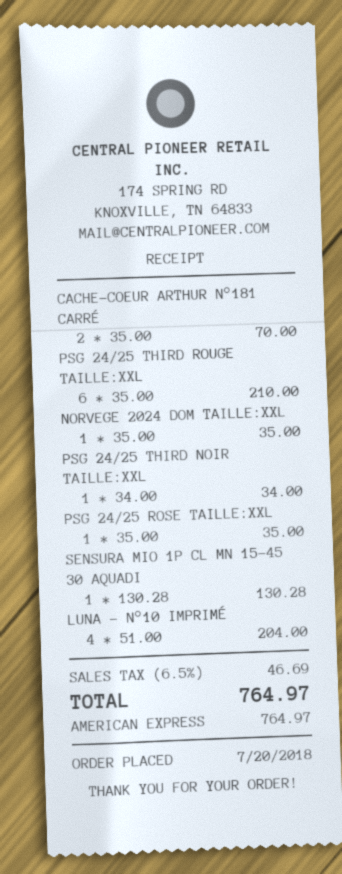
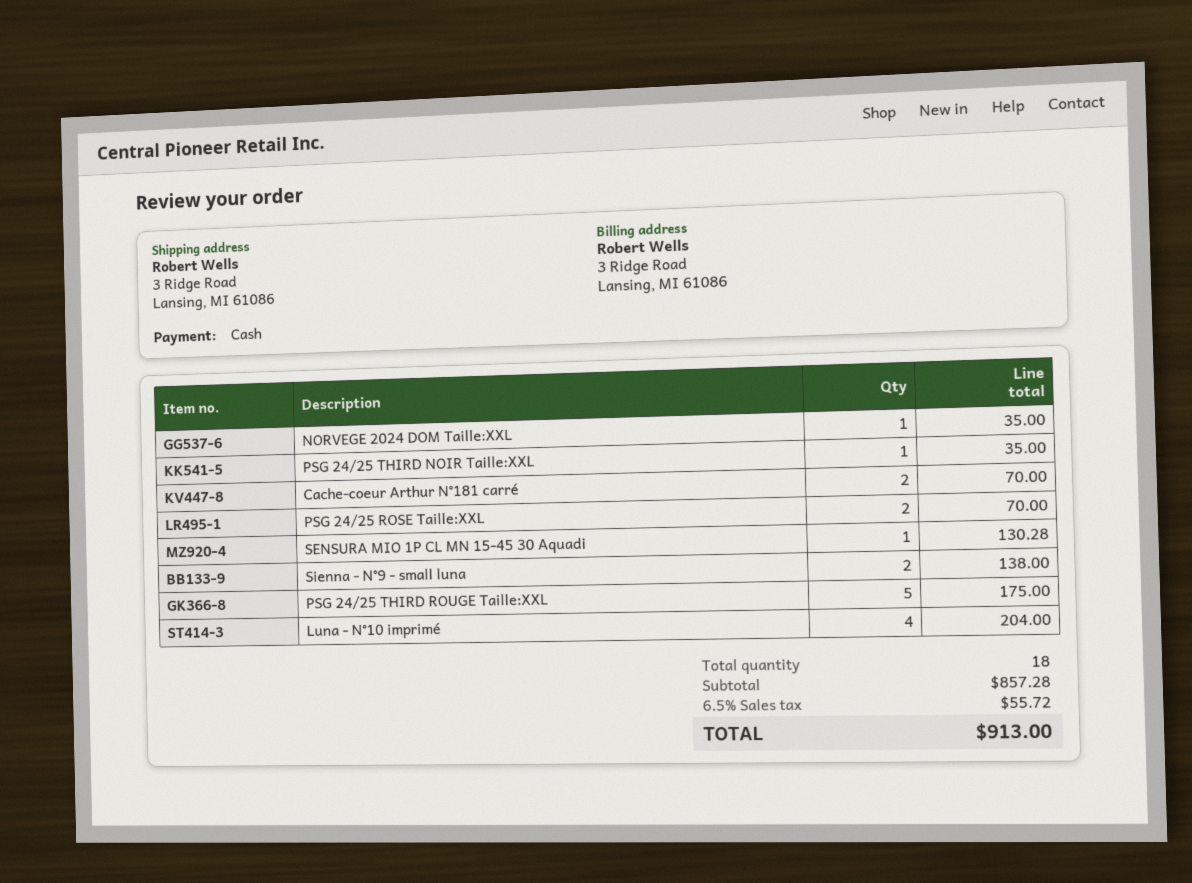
payment method: American Express -> cash
PSG 24/25 THIRD ROUGE TAILLE:XXL: 6 for 210.00 -> 5 for 175.00
PSG 24/25 THIRD NOIR TAILLE:XXL: 1 for 34.00 -> 1 for 35.00
PSG 24/25 ROSE TAILLE:XXL: 1 for 35.00 -> 2 for 70.00
Sienna - N°9 - small luna: none -> 2 for 138.00
tax: 6.5% = 46.69 -> 6.5% = 55.72
total: 764.97 -> 913.00

